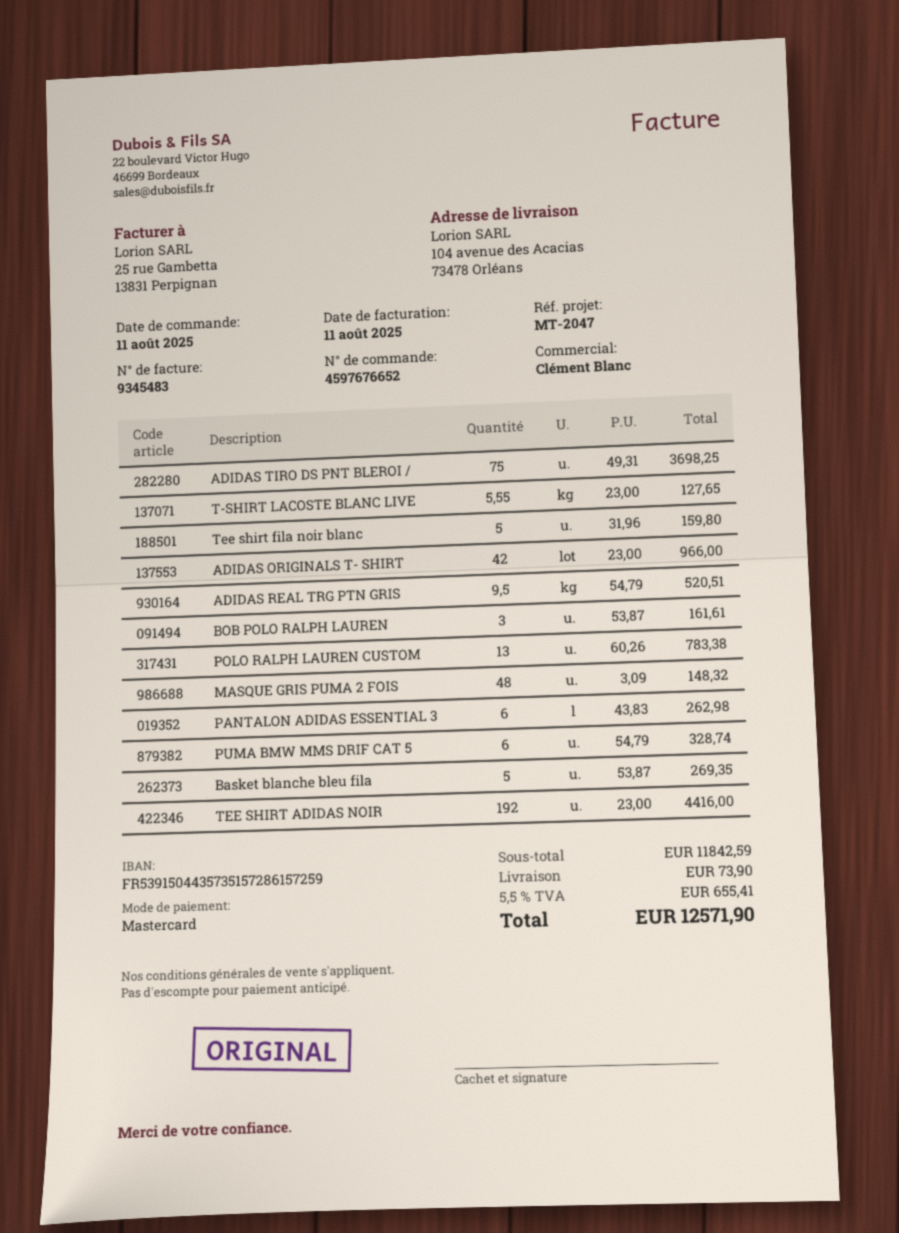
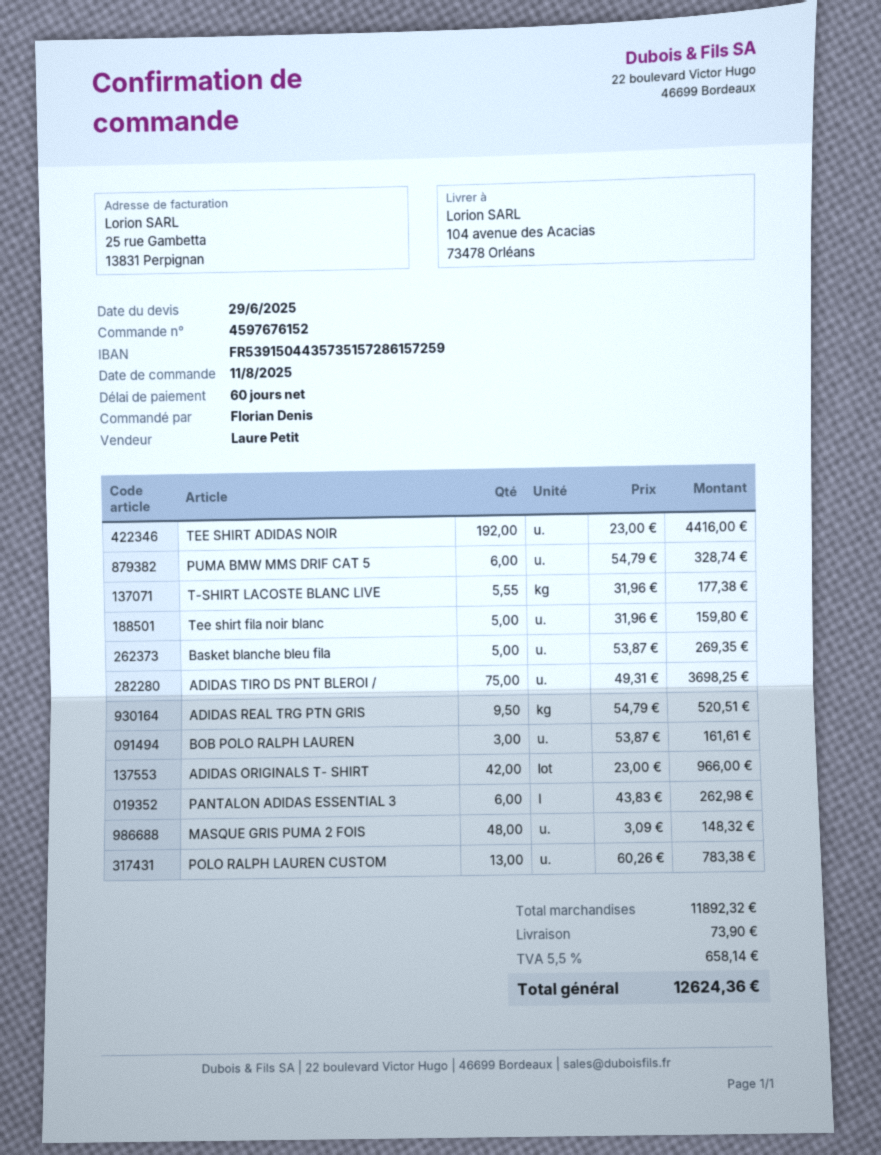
order number: 4597676652 -> 4597676152
sales rep: Clément Blanc -> Laure Petit
T-SHIRT LACOSTE BLANC LIVE: 5.55 x 23.00 = 127.65 -> 5.55 x 31.96 = 177.38
subtotal: 11842.59 -> 11892.32
tax: 5.5% = 655.41 -> 5.5% = 658.14
total: 12571.90 -> 12624.36

